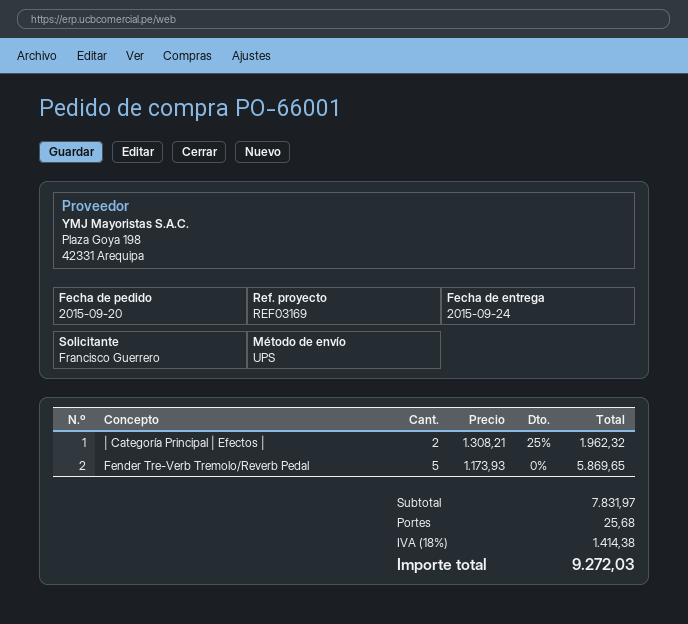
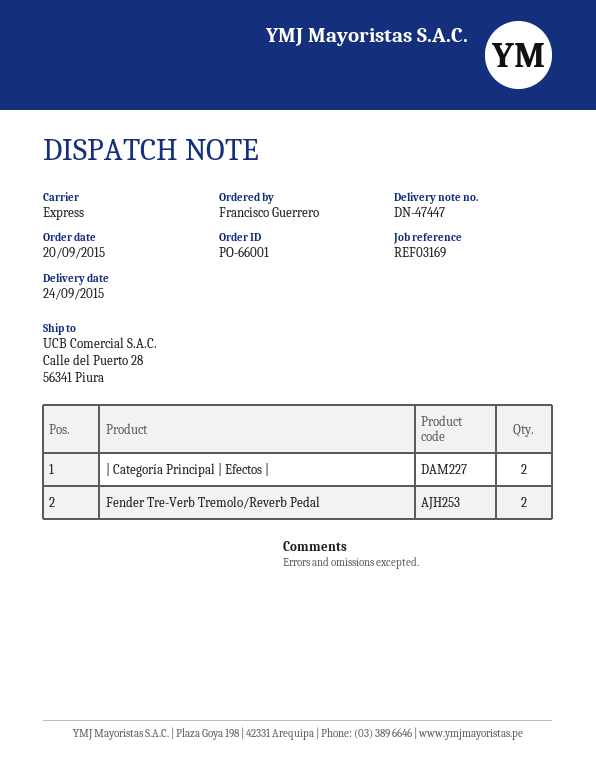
shipping method: UPS -> express
Fender Tre-Verb Tremolo/Reverb Pedal: 5 -> 2

